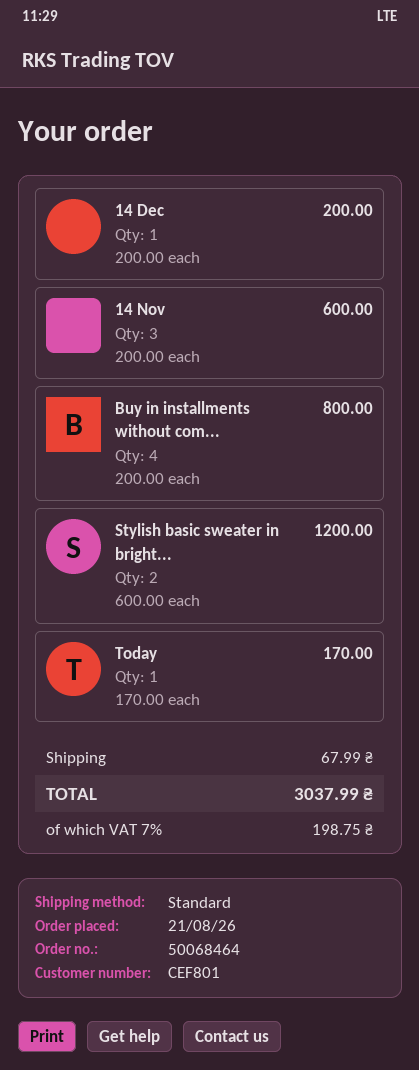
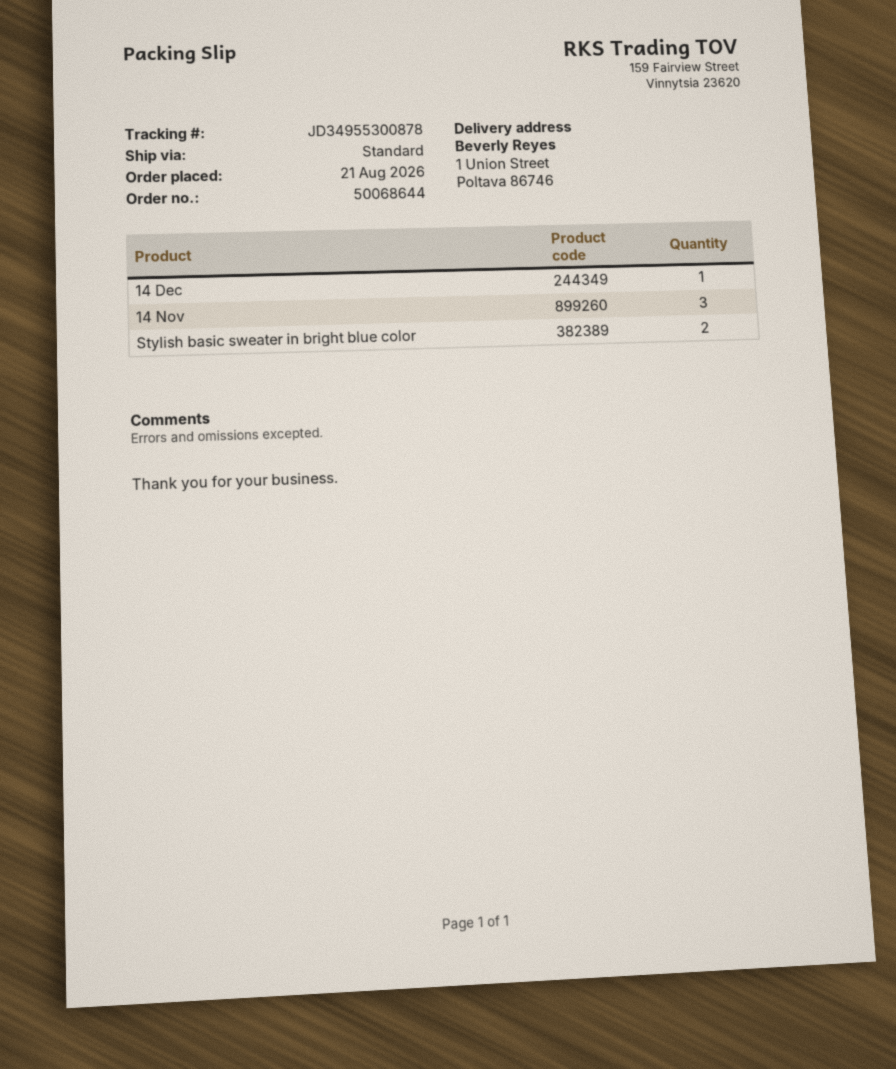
order number: 50068464 -> 50068644
Buy in installments without com...: 4 -> none
Today: 1 -> none

